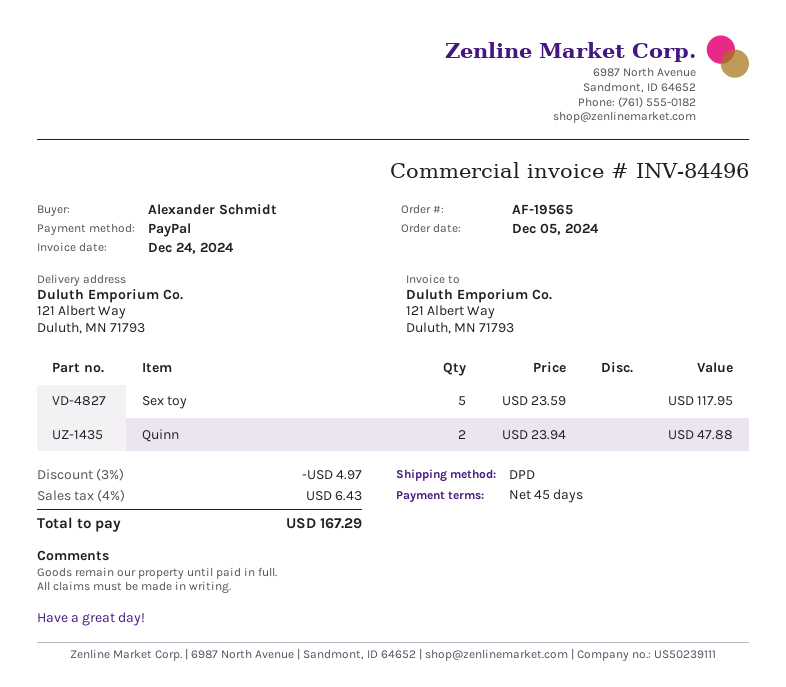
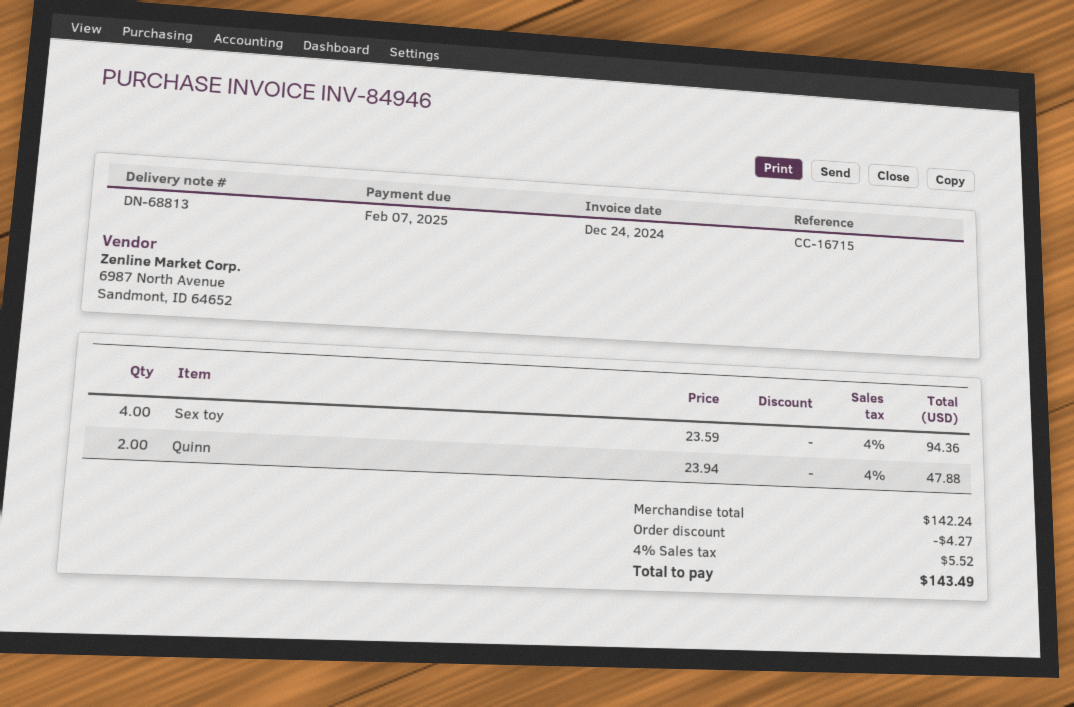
invoice number: INV-84496 -> INV-84946
Sex toy: 5 x 23.59 = 117.95 -> 4 x 23.59 = 94.36
discount: 4.97 -> 4.27
tax: 4% = 6.43 -> 4% = 5.52
total: 167.29 -> 143.49

